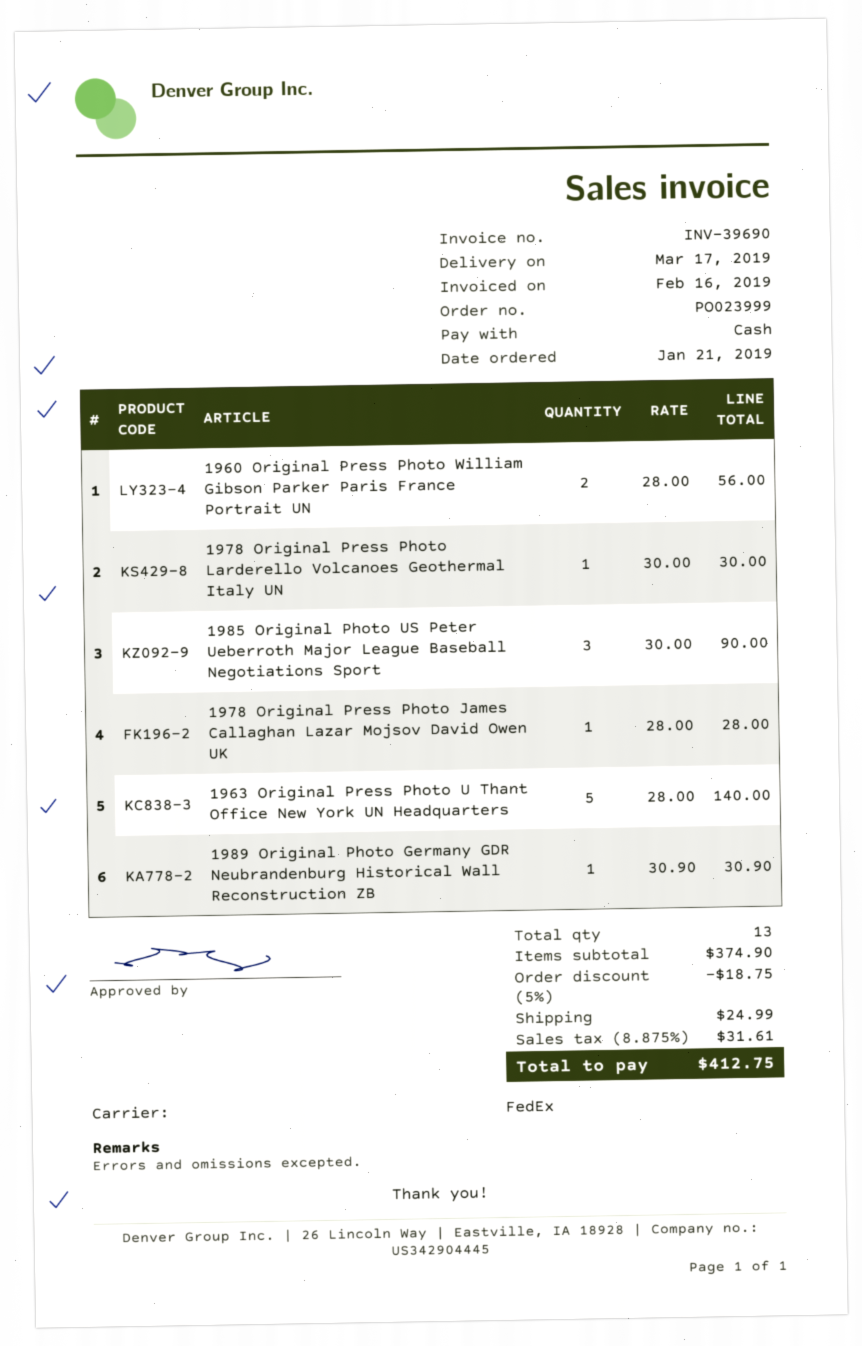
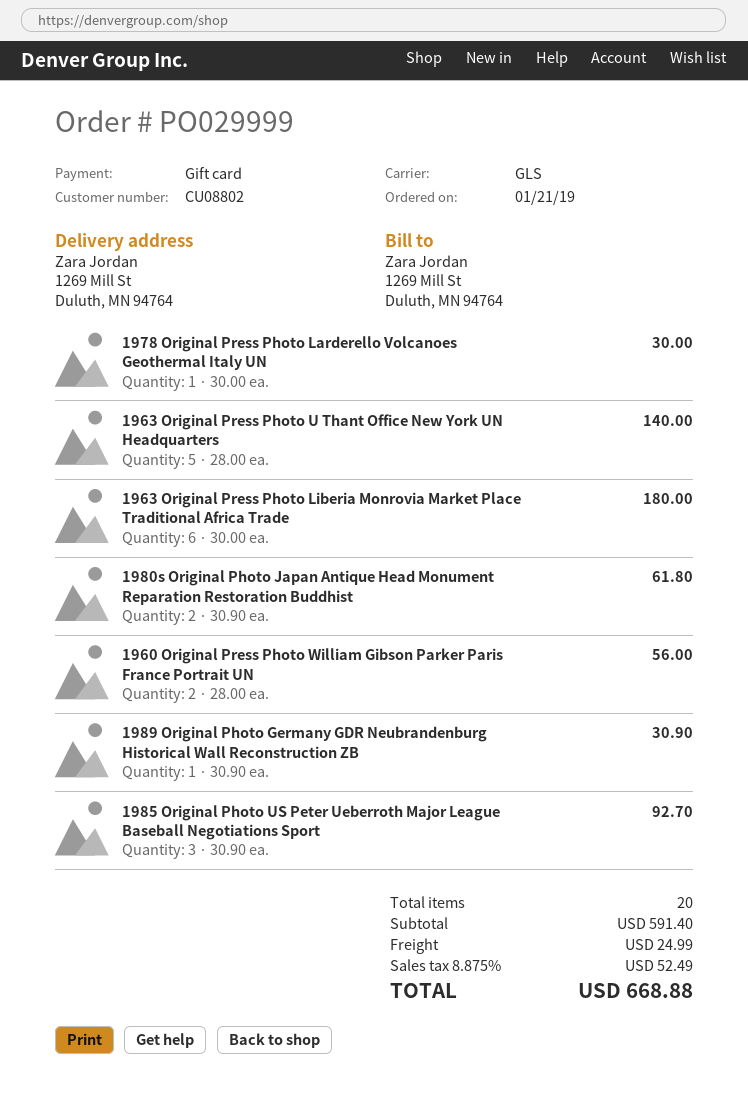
order number: PO023999 -> PO029999
payment method: cash -> gift card
shipping method: FedEx -> GLS
1985 Original Photo US Peter Ueberroth Major League Baseball Negotiations Sport: 3 x 30.00 = 90.00 -> 3 x 30.90 = 92.70
1978 Original Press Photo James Callaghan Lazar Mojsov David Owen UK: 1 x 28.00 = 28.00 -> none
1963 Original Press Photo Liberia Monrovia Market Place Traditional Africa Trade: none -> 6 x 30.00 = 180.00
1980s Original Photo Japan Antique Head Monument Reparation Restoration Buddhist: none -> 2 x 30.90 = 61.80
total quantity: 13 -> 20
subtotal: 374.90 -> 591.40
discount: 5% = 18.75 -> none
tax: 8.875% = 31.61 -> 8.875% = 52.49
total: 412.75 -> 668.88

